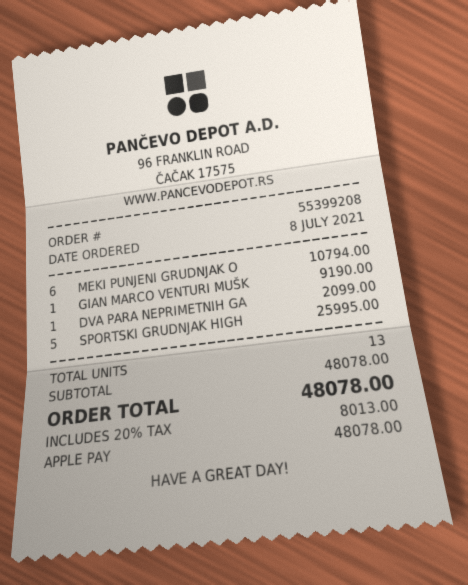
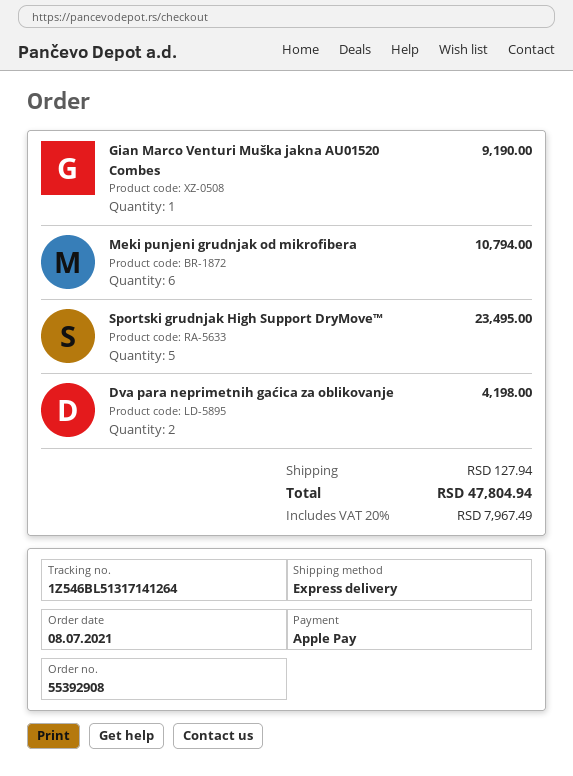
order number: 55399208 -> 55392908
DVA PARA NEPRIMETNIH GA: 1 for 2099.00 -> 2 for 4198.00
SPORTSKI GRUDNJAK HIGH: 5 for 25995.00 -> 5 for 23495.00
shipping: none -> 127.94
tax: 20% = 8013.00 -> 20% = 7967.49
total: 48078.00 -> 47804.94

